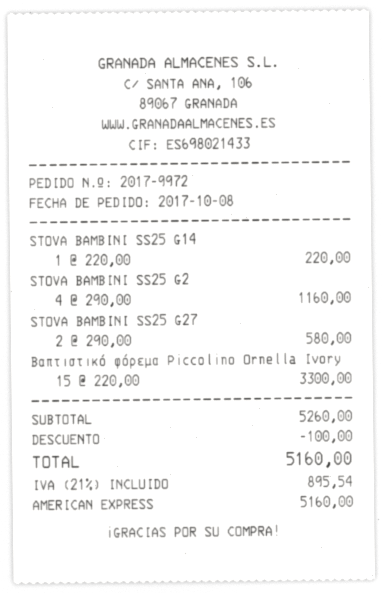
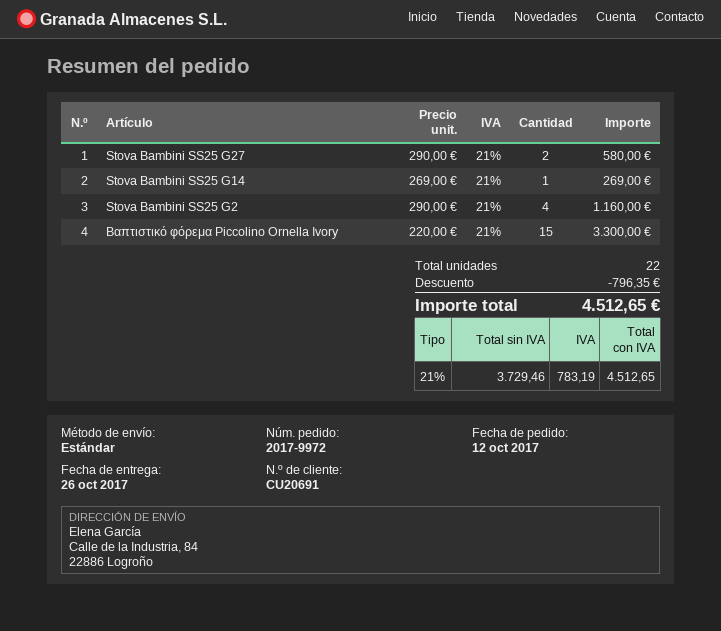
order date: 2017-10-08 -> 2017-10-12
STOVA BAMBINI SS25 G14: 1 x 220.00 = 220.00 -> 1 x 269.00 = 269.00
discount: 100.00 -> 796.35
tax: 21% = 895.54 -> 21% = 783.19
total: 5160.00 -> 4512.65

